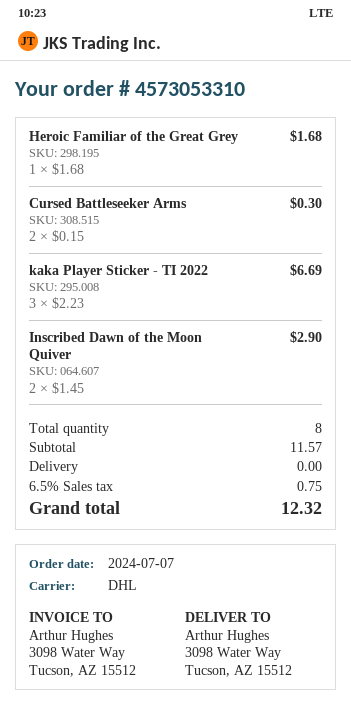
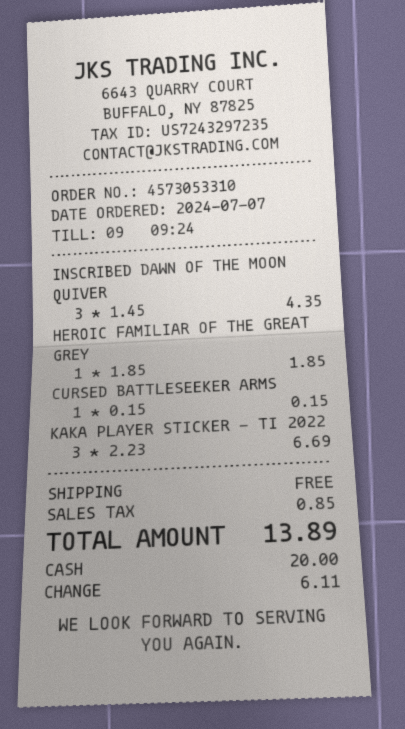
Heroic Familiar of the Great Grey: 1 x 1.68 = 1.68 -> 1 x 1.85 = 1.85
Cursed Battleseeker Arms: 2 x 0.15 = 0.30 -> 1 x 0.15 = 0.15
Inscribed Dawn of the Moon Quiver: 2 x 1.45 = 2.90 -> 3 x 1.45 = 4.35
tax: 0.75 -> 0.85
total: 12.32 -> 13.89

